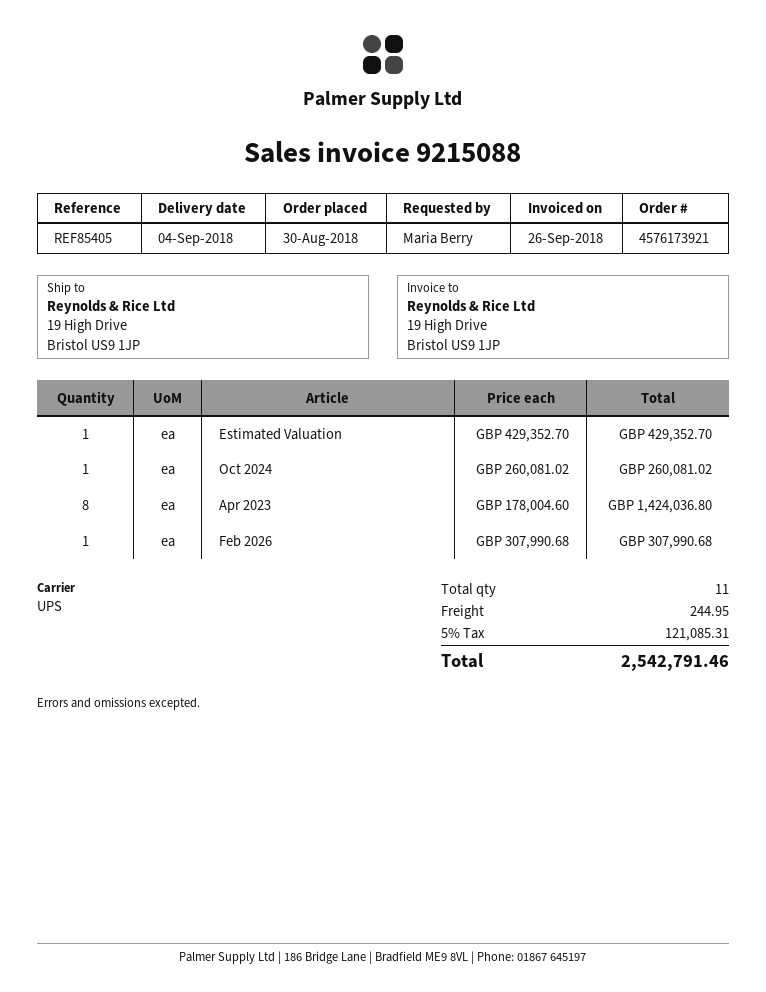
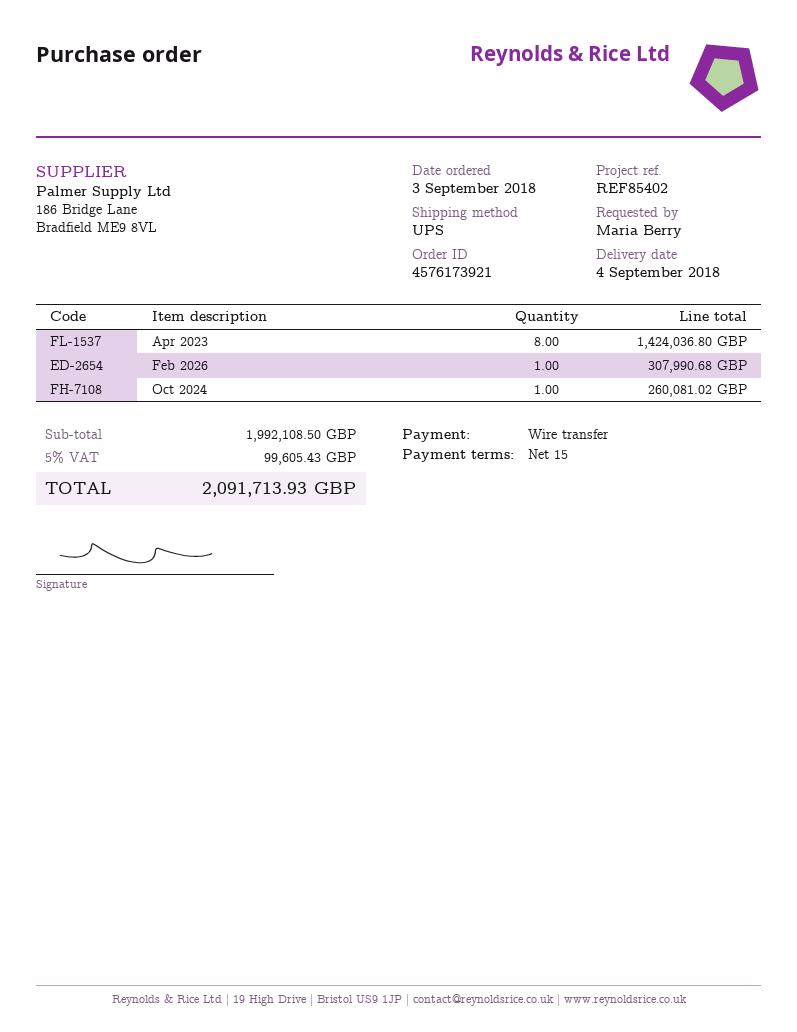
order date: 2018-08-30 -> 2018-09-03
reference: REF85405 -> REF85402
Estimated Valuation: 1 for 429352.70 -> none
shipping: 244.95 -> none
tax: 5% = 121085.31 -> 5% = 99605.43
total: 2542791.46 -> 2091713.93

